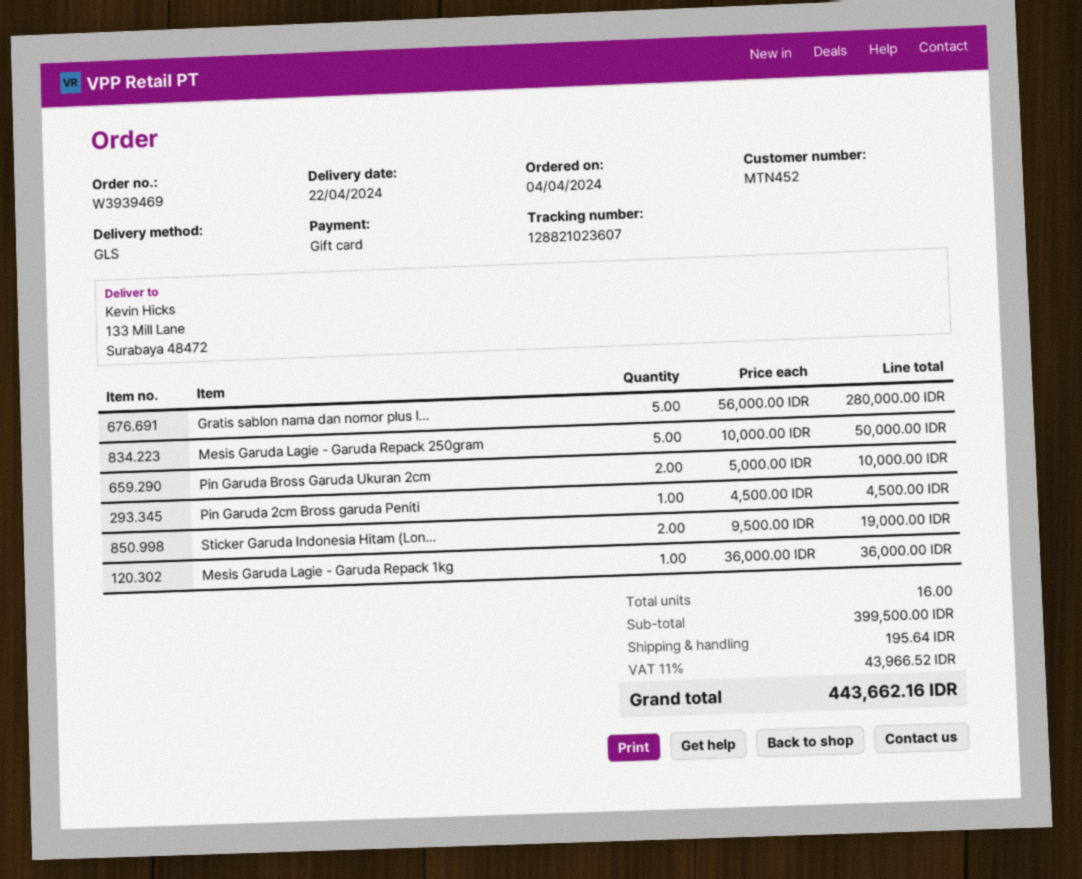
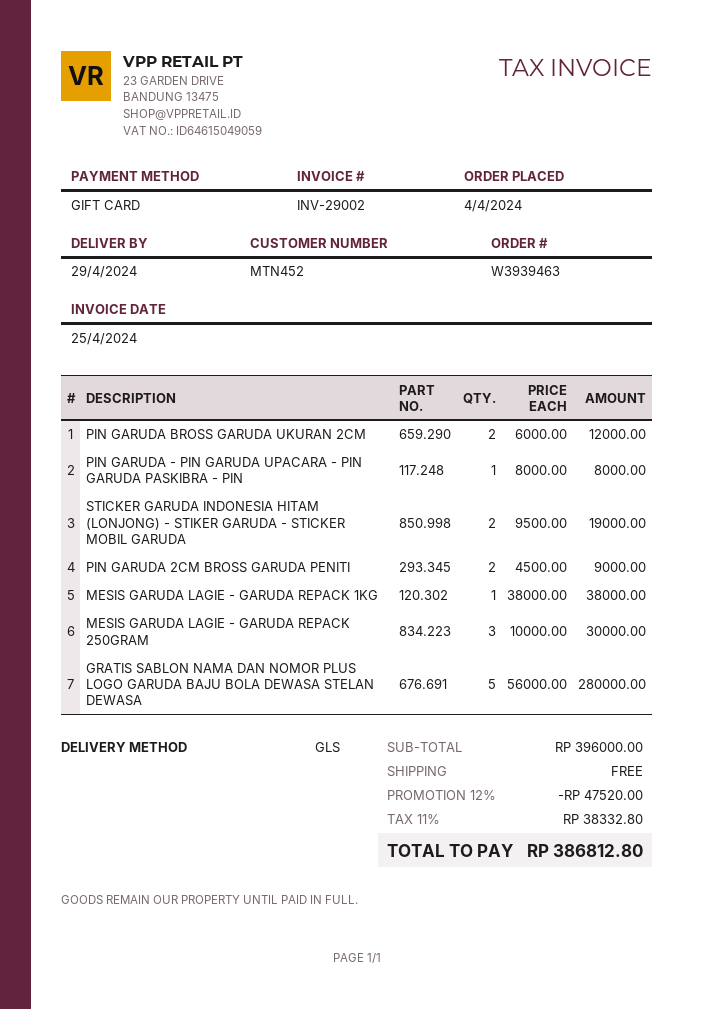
order number: W3939469 -> W3939463
delivery date: 2024-04-22 -> 2024-04-29
Mesis Garuda Lagie - Garuda Repack 250gram: 5 x 10000.00 = 50000.00 -> 3 x 10000.00 = 30000.00
Pin Garuda Bross Garuda Ukuran 2cm: 2 x 5000.00 = 10000.00 -> 2 x 6000.00 = 12000.00
Pin Garuda 2cm Bross garuda Peniti: 1 x 4500.00 = 4500.00 -> 2 x 4500.00 = 9000.00
Mesis Garuda Lagie - Garuda Repack 1kg: 1 x 36000.00 = 36000.00 -> 1 x 38000.00 = 38000.00
PIN GARUDA - PIN GARUDA UPACARA - PIN GARUDA PASKIBRA - PIN: none -> 1 x 8000.00 = 8000.00
subtotal: 399500.00 -> 396000.00
discount: none -> 12% = 47520.00
shipping: 195.64 -> 0.00
tax: 11% = 43966.52 -> 11% = 38332.80
total: 443662.16 -> 386812.80

